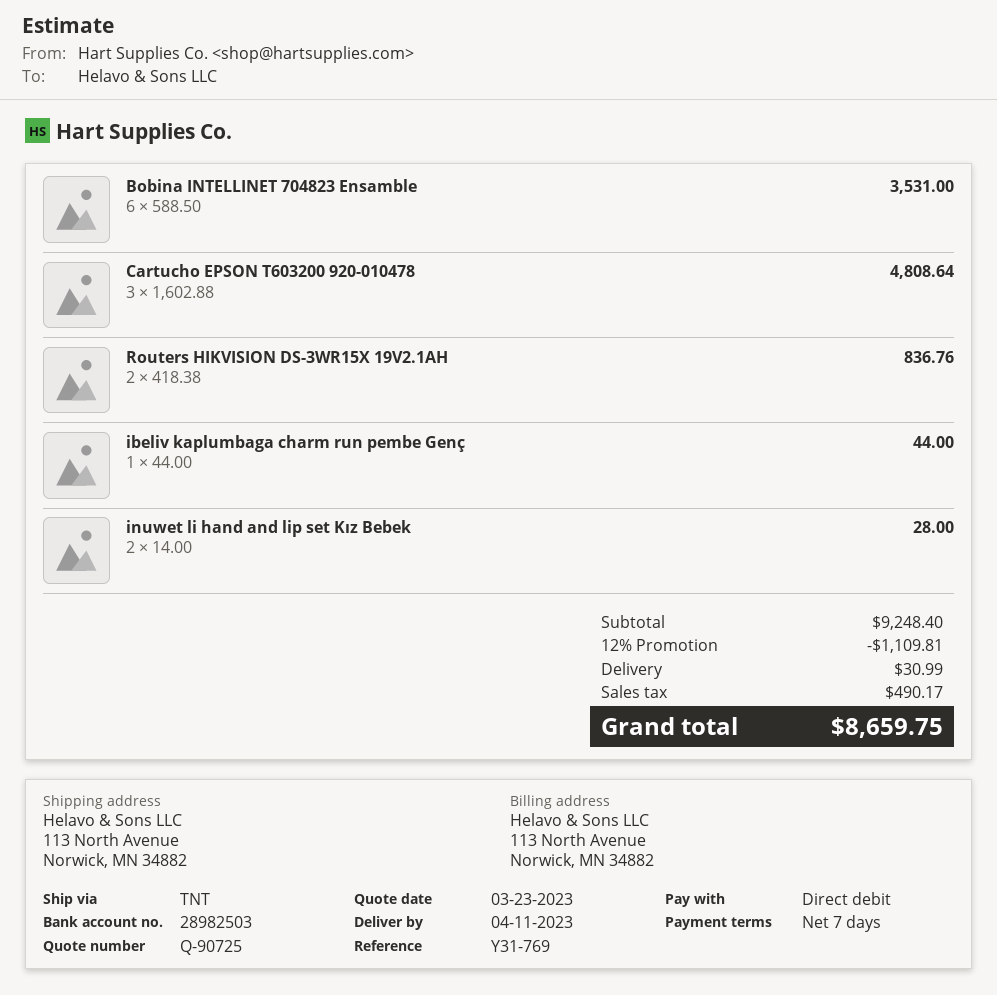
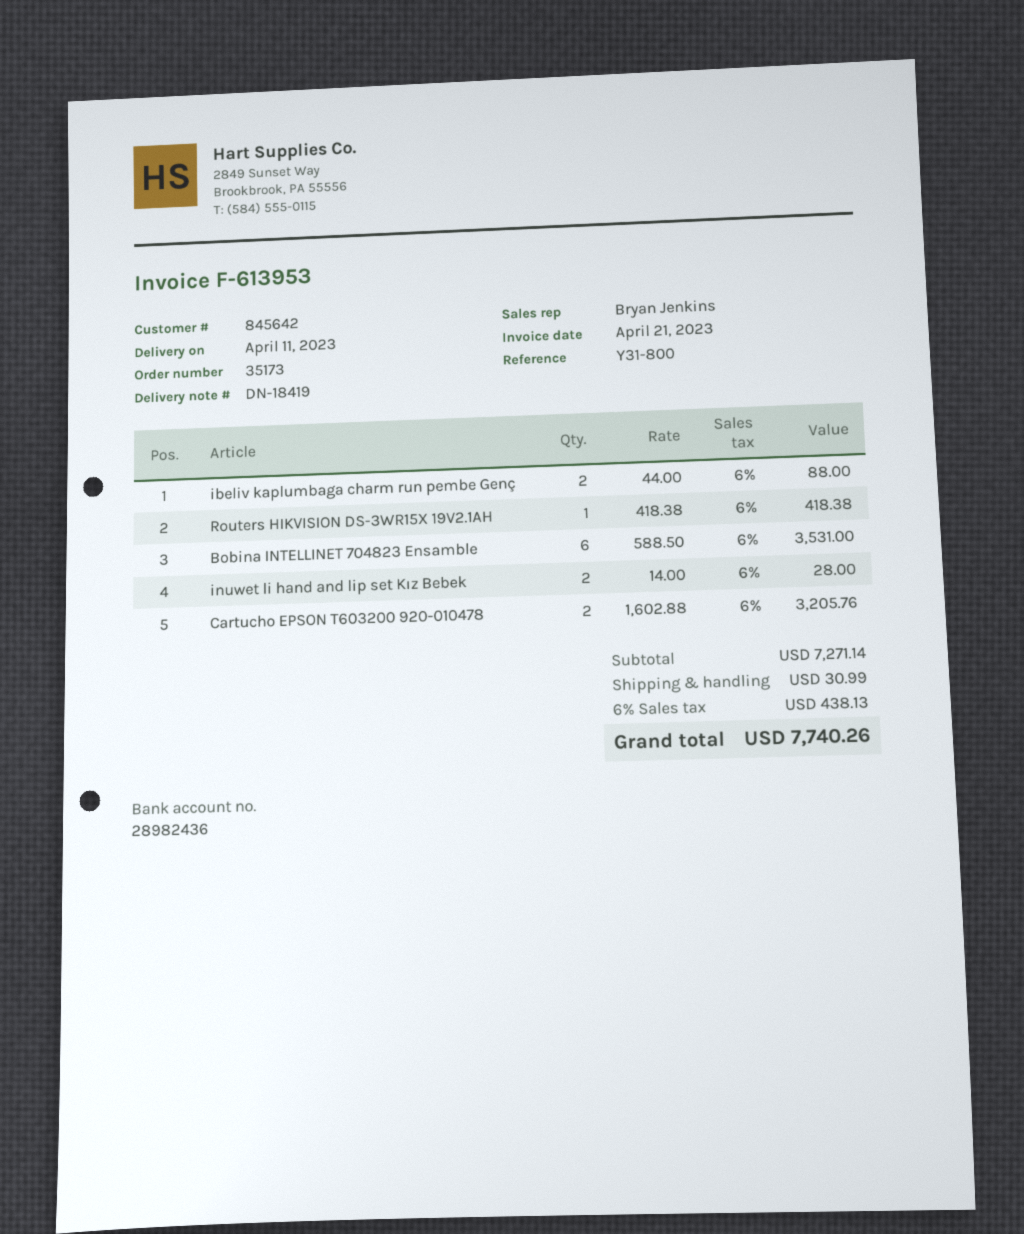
reference: Y31-769 -> Y31-800
bank account: 28982503 -> 28982436
Cartucho EPSON T603200 920-010478: 3 x 1602.88 = 4808.64 -> 2 x 1602.88 = 3205.76
Routers HIKVISION DS-3WR15X 19V2.1AH: 2 x 418.38 = 836.76 -> 1 x 418.38 = 418.38
ibeliv kaplumbaga charm run pembe Genç: 1 x 44.00 = 44.00 -> 2 x 44.00 = 88.00
subtotal: 9248.40 -> 7271.14
discount: 12% = 1109.81 -> none
tax: 490.17 -> 438.13
total: 8659.75 -> 7740.26

